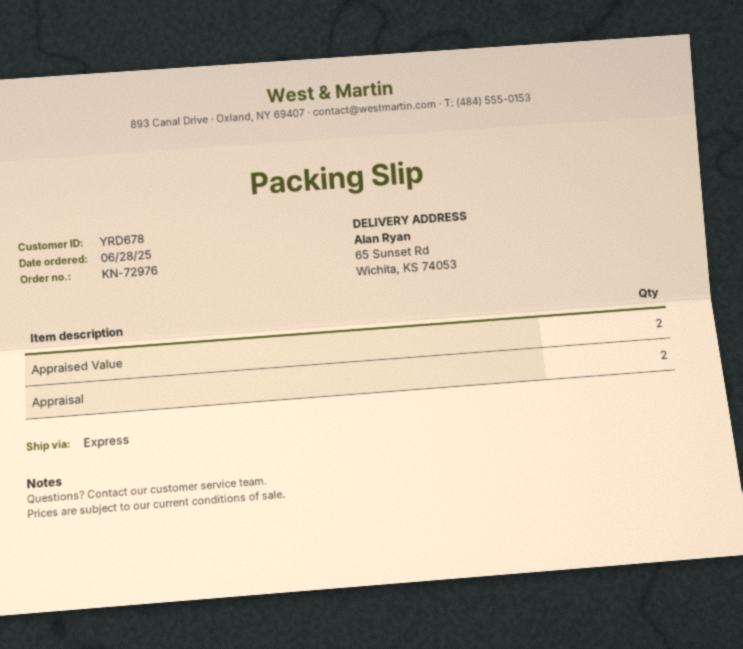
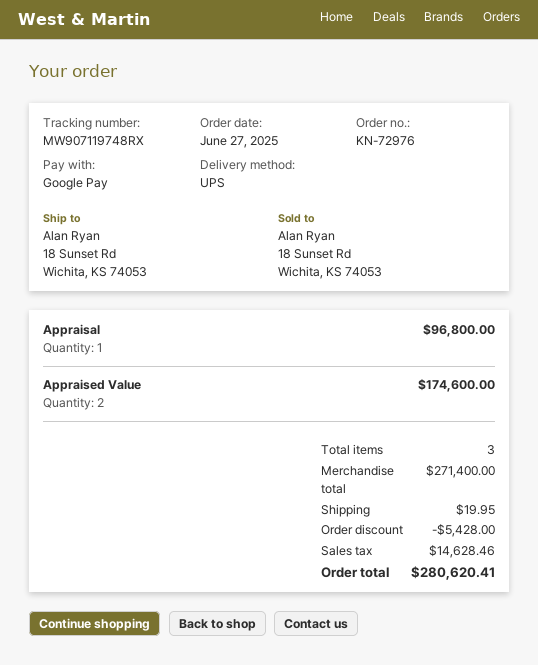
order date: 2025-06-28 -> 2025-06-27
shipping method: express -> UPS
ship to: 65 Sunset Rd, Wichita, KS 74053 -> 18 Sunset Rd, Wichita, KS 74053
Appraisal: 2 -> 1

